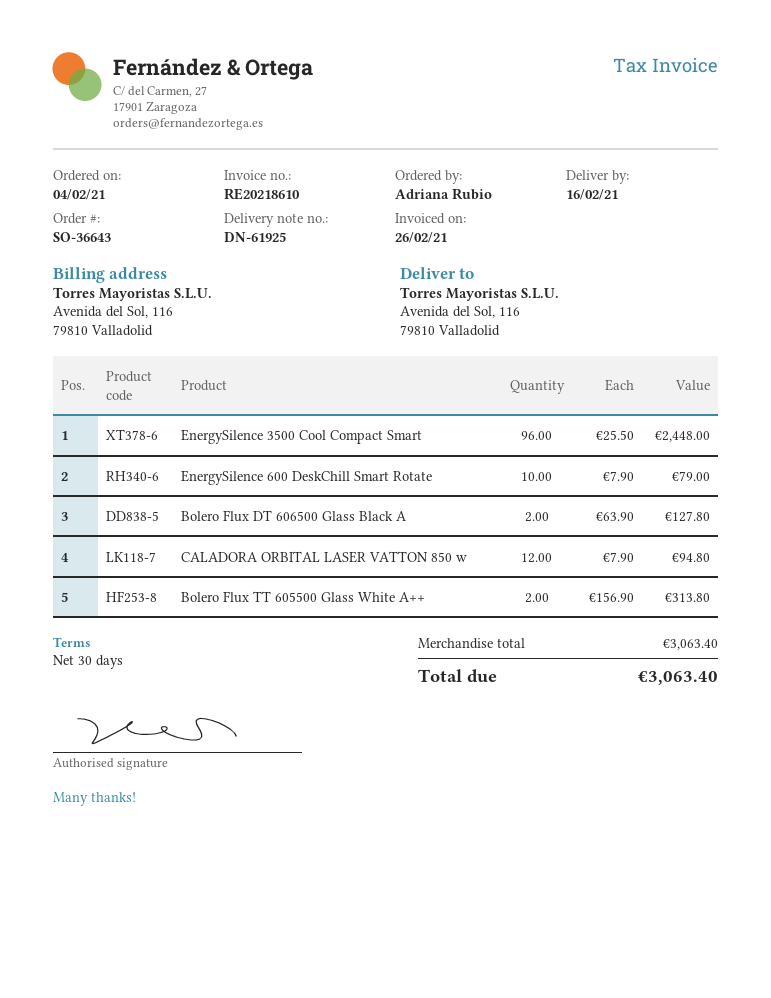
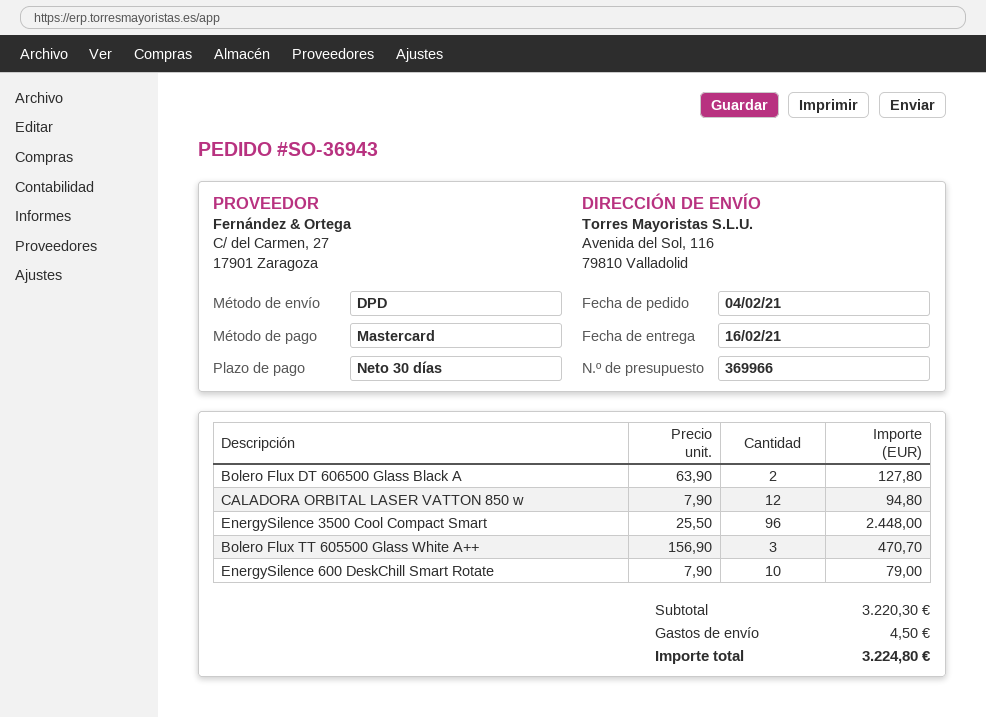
order number: SO-36643 -> SO-36943
Bolero Flux TT 605500 Glass White A++: 2 x 156.90 = 313.80 -> 3 x 156.90 = 470.70
subtotal: 3063.40 -> 3220.30
shipping: none -> 4.50
total: 3063.40 -> 3224.80

